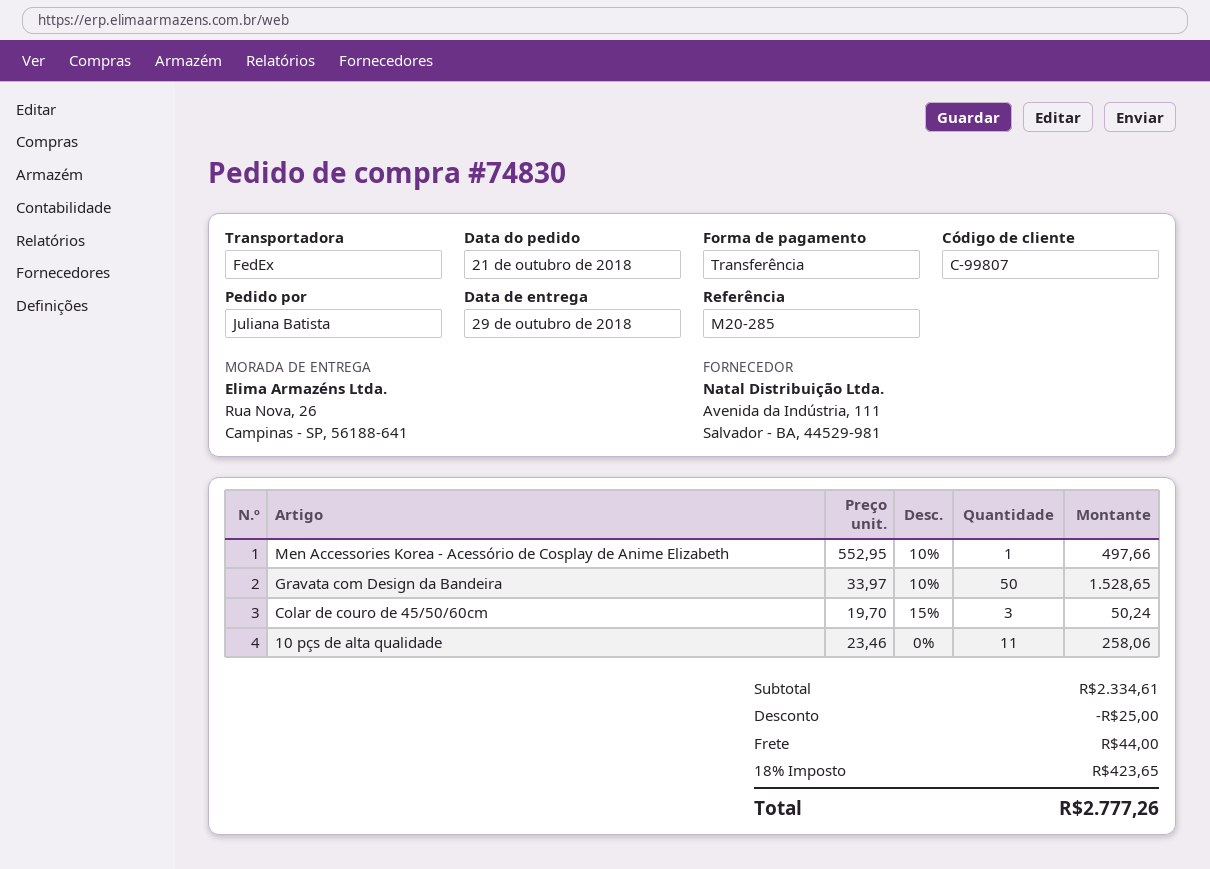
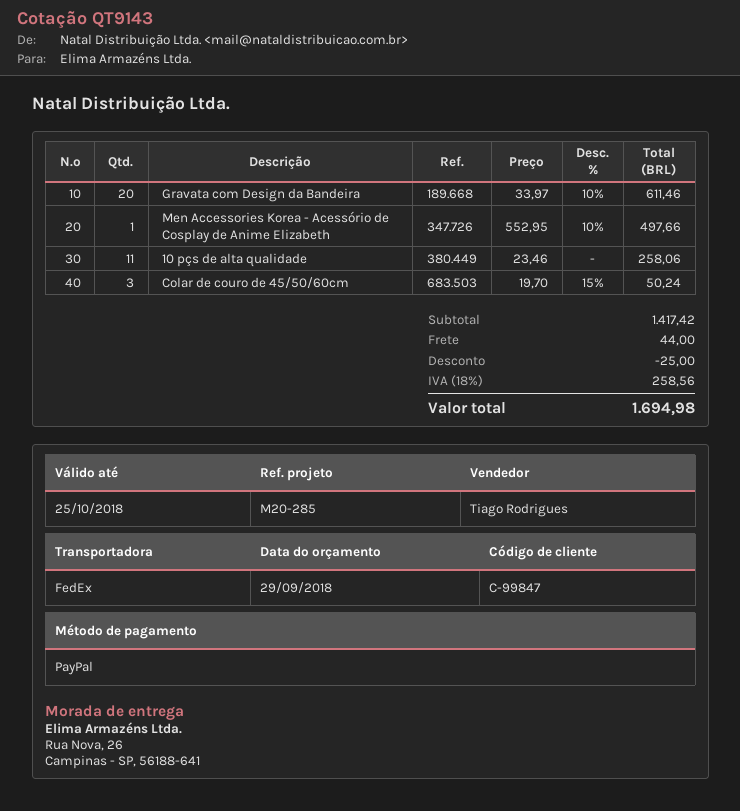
customer number: C-99807 -> C-99847
payment method: bank transfer -> PayPal
Gravata com Design da Bandeira: 50 x 33.97 - 10% = 1528.65 -> 20 x 33.97 - 10% = 611.46
subtotal: 2334.61 -> 1417.42
tax: 18% = 423.65 -> 18% = 258.56
total: 2777.26 -> 1694.98

